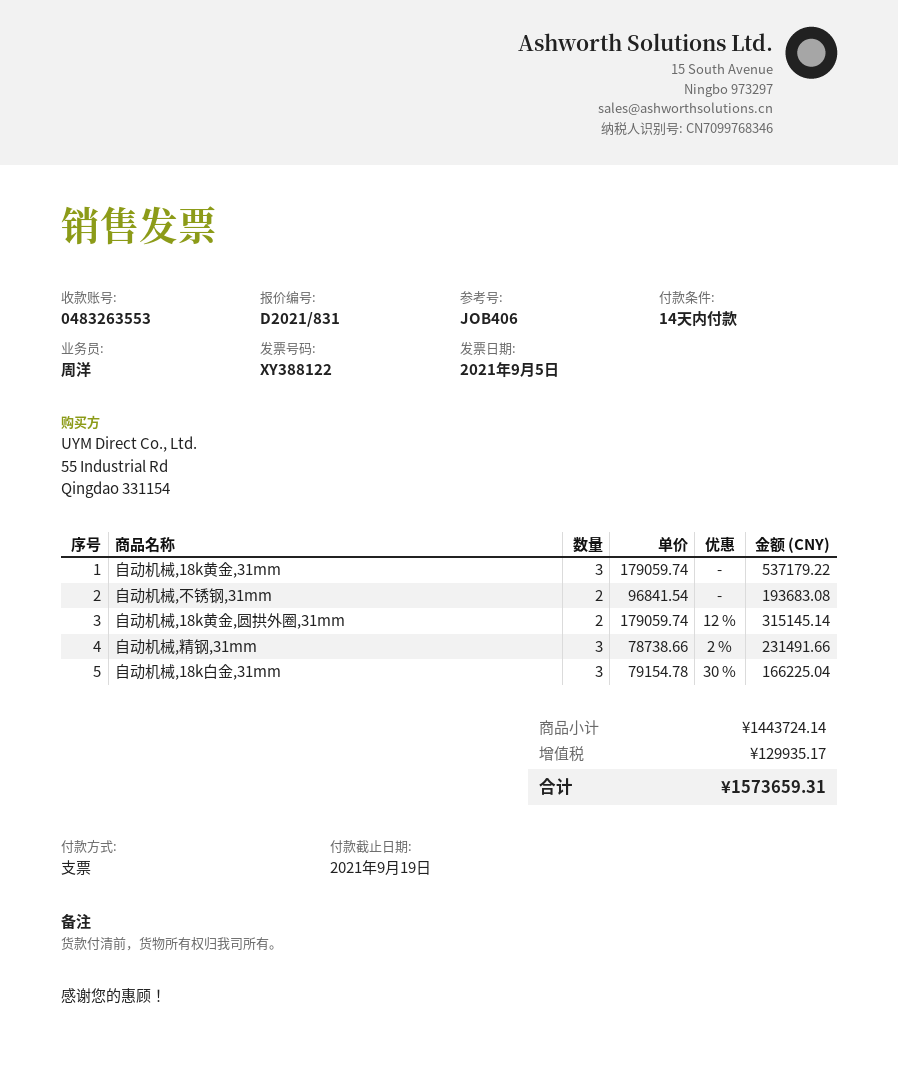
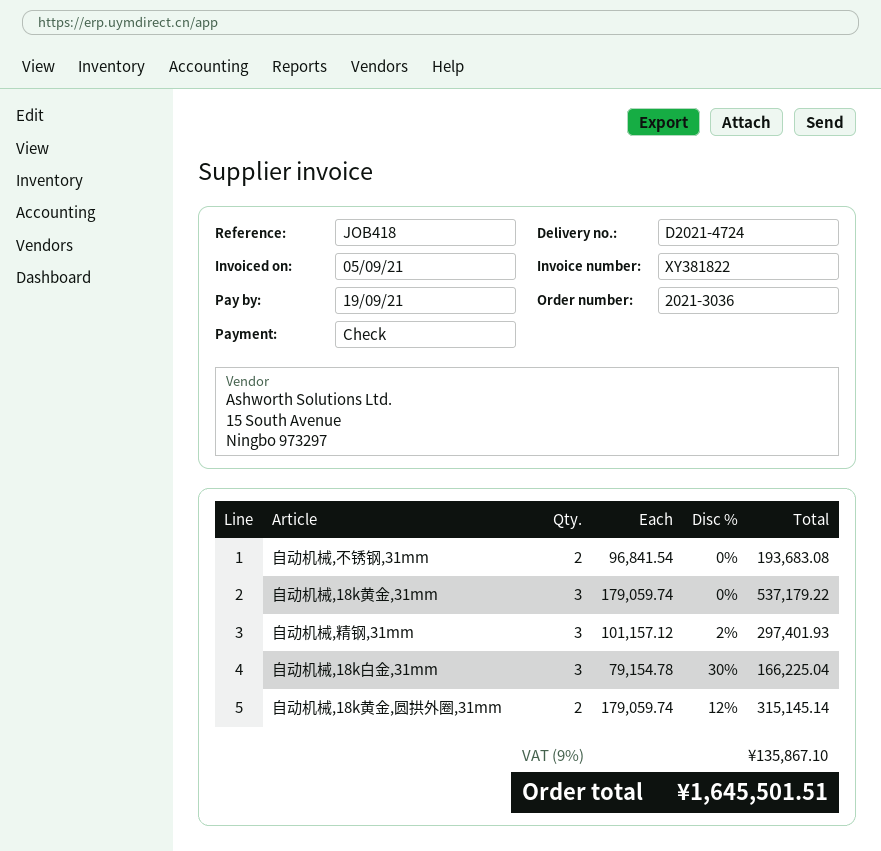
invoice number: XY388122 -> XY381822
reference: JOB406 -> JOB418
自动机械,精钢,31mm: 3 x 78738.66 - 2% = 231491.66 -> 3 x 101157.12 - 2% = 297401.93
tax: 129935.17 -> 135867.10
total: 1573659.31 -> 1645501.51

